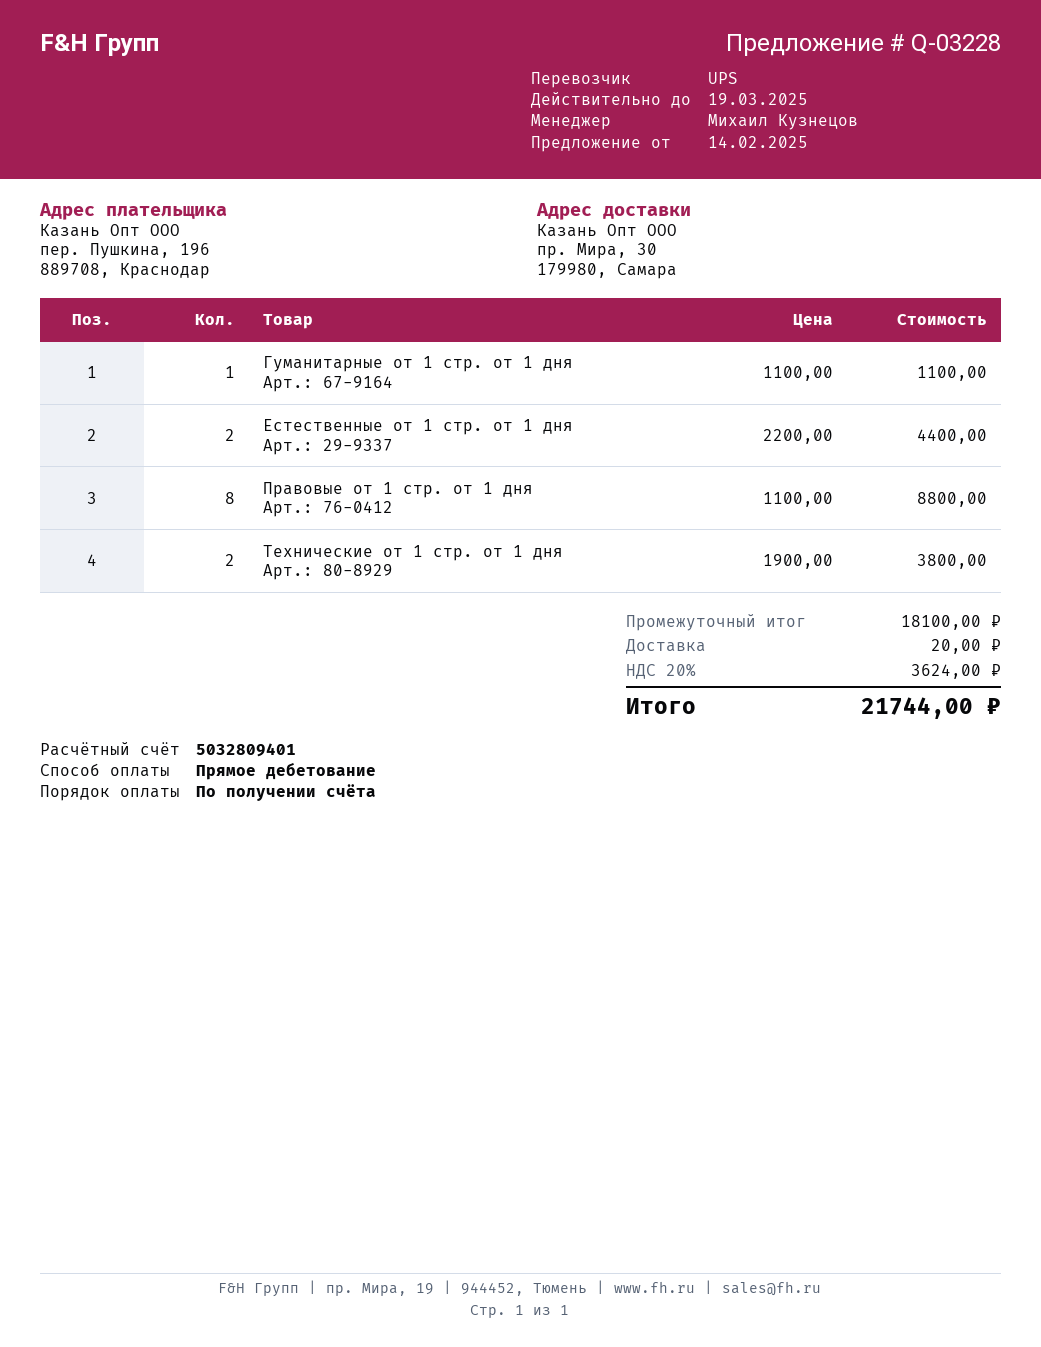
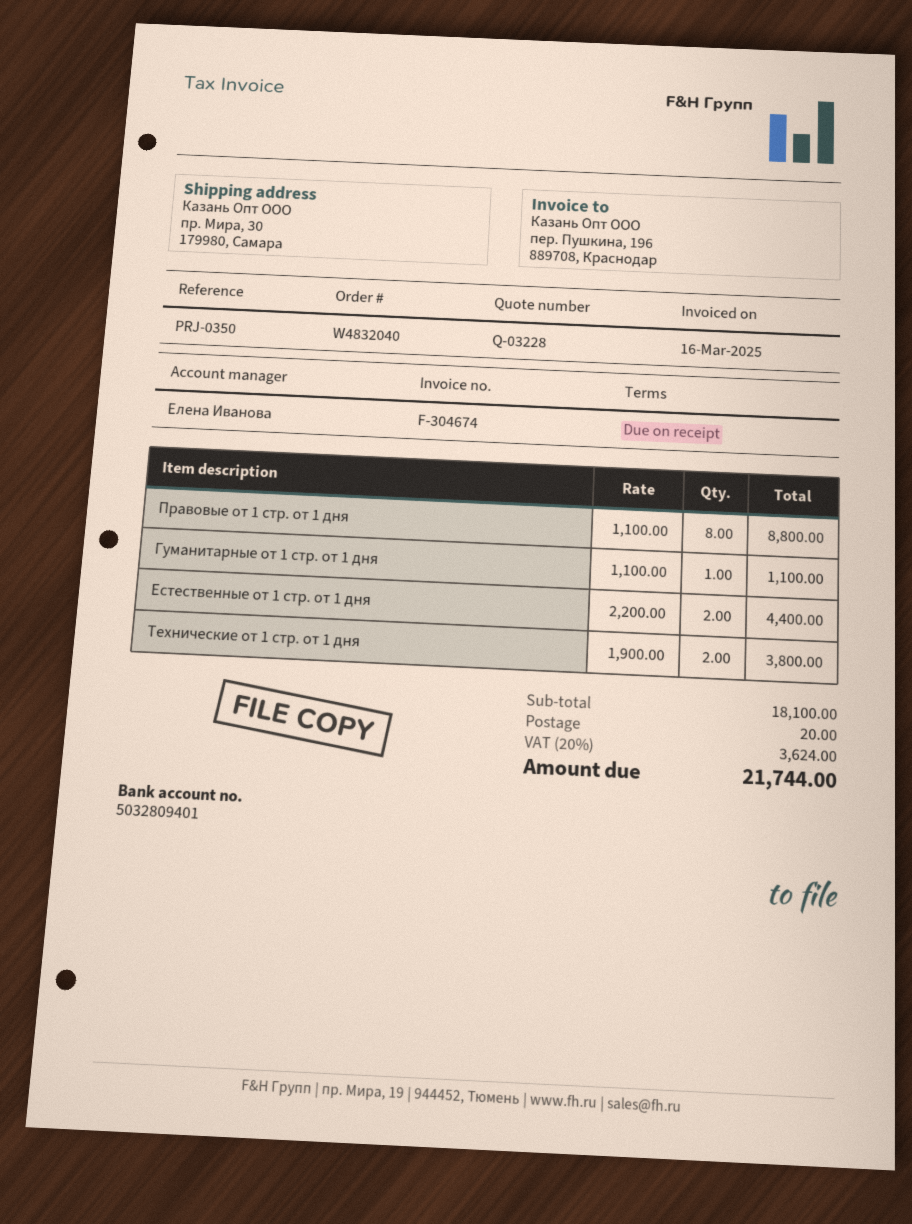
sales rep: Михаил Кузнецов -> Елена Иванова

